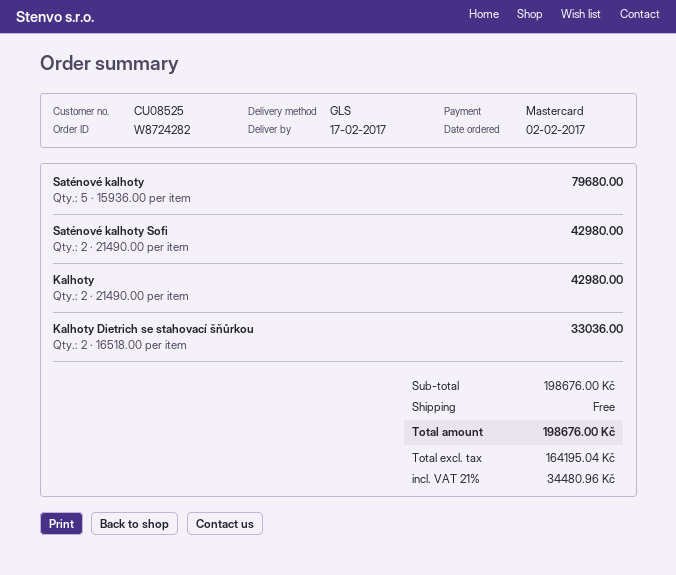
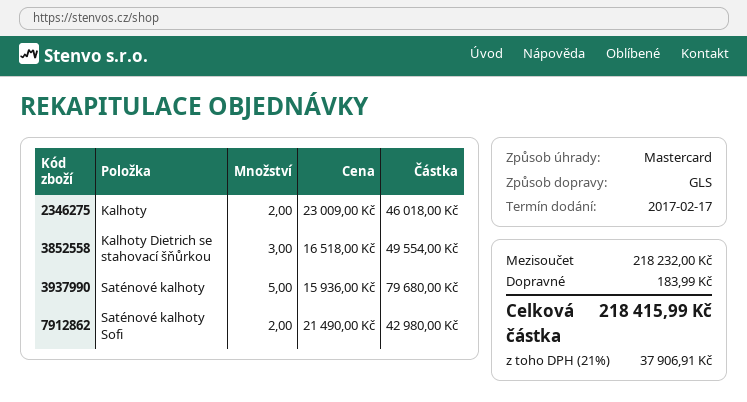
Kalhoty: 2 x 21490.00 = 42980.00 -> 2 x 23009.00 = 46018.00
Kalhoty Dietrich se stahovací šňůrkou: 2 x 16518.00 = 33036.00 -> 3 x 16518.00 = 49554.00
subtotal: 198676.00 -> 218232.00
shipping: 0.00 -> 183.99
tax: 21% = 34480.96 -> 21% = 37906.91
total: 198676.00 -> 218415.99

